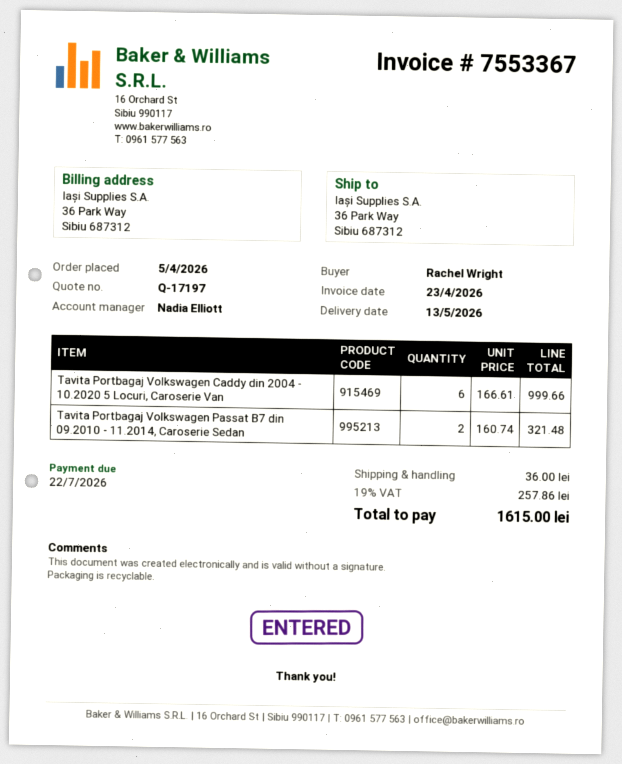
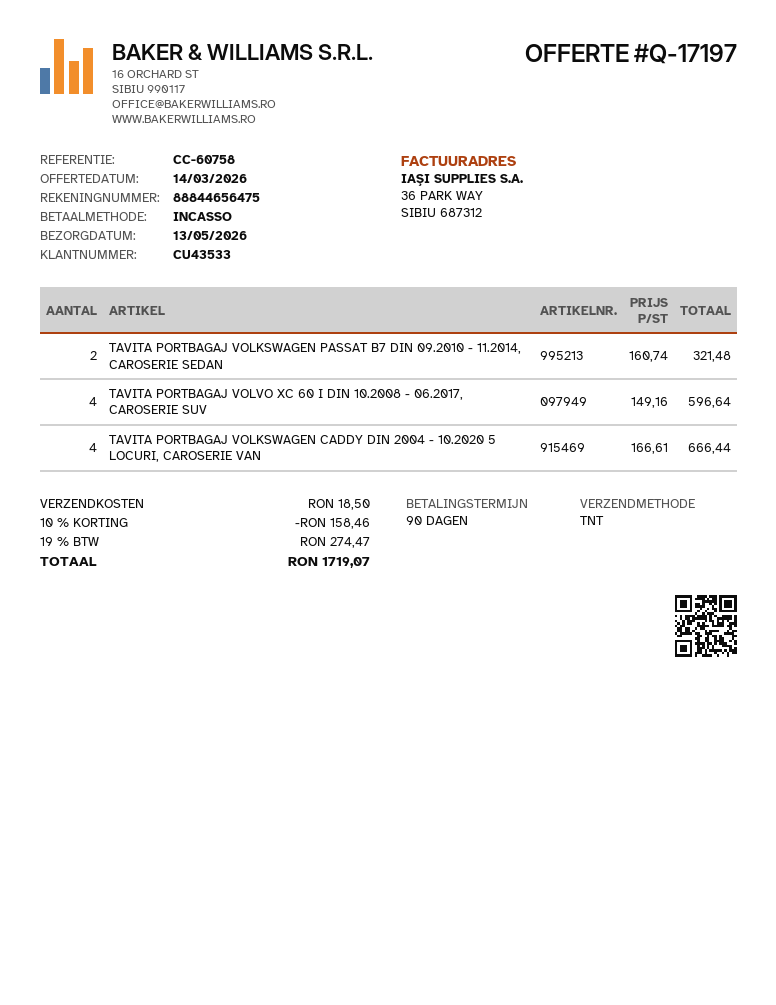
Tavita Portbagaj Volkswagen Caddy din 2004 - 10.2020 5 Locuri, Caroserie Van: 6 x 166.61 = 999.66 -> 4 x 166.61 = 666.44
TAVITA PORTBAGAJ VOLVO XC 60 I DIN 10.2008 - 06.2017, CAROSERIE SUV: none -> 4 x 149.16 = 596.64
discount: none -> 10% = 158.46
shipping: 36.00 -> 18.50
tax: 19% = 257.86 -> 19% = 274.47
total: 1615.00 -> 1719.07

